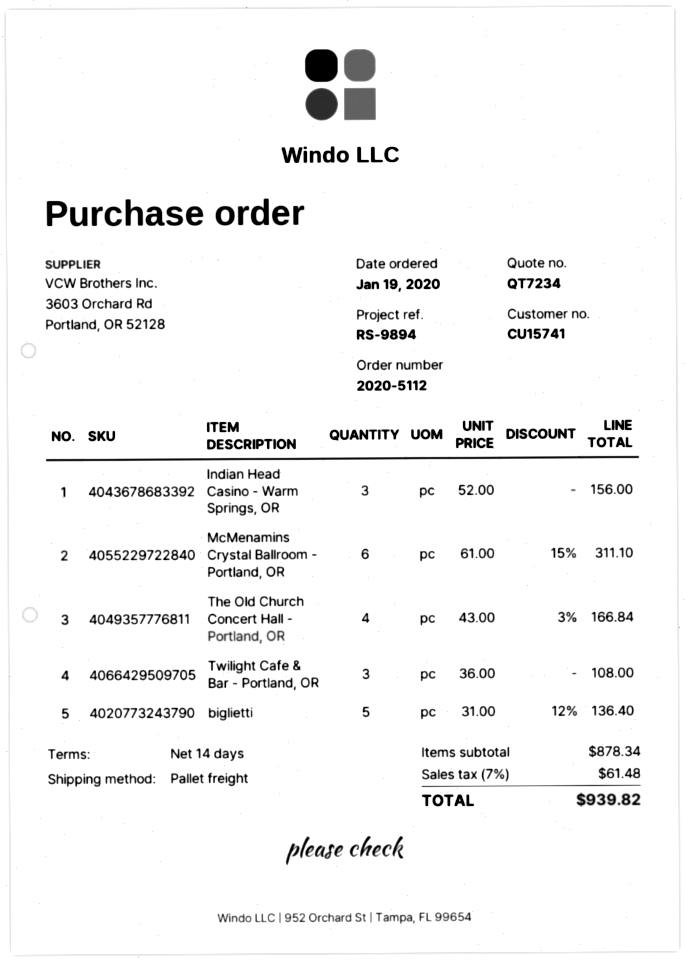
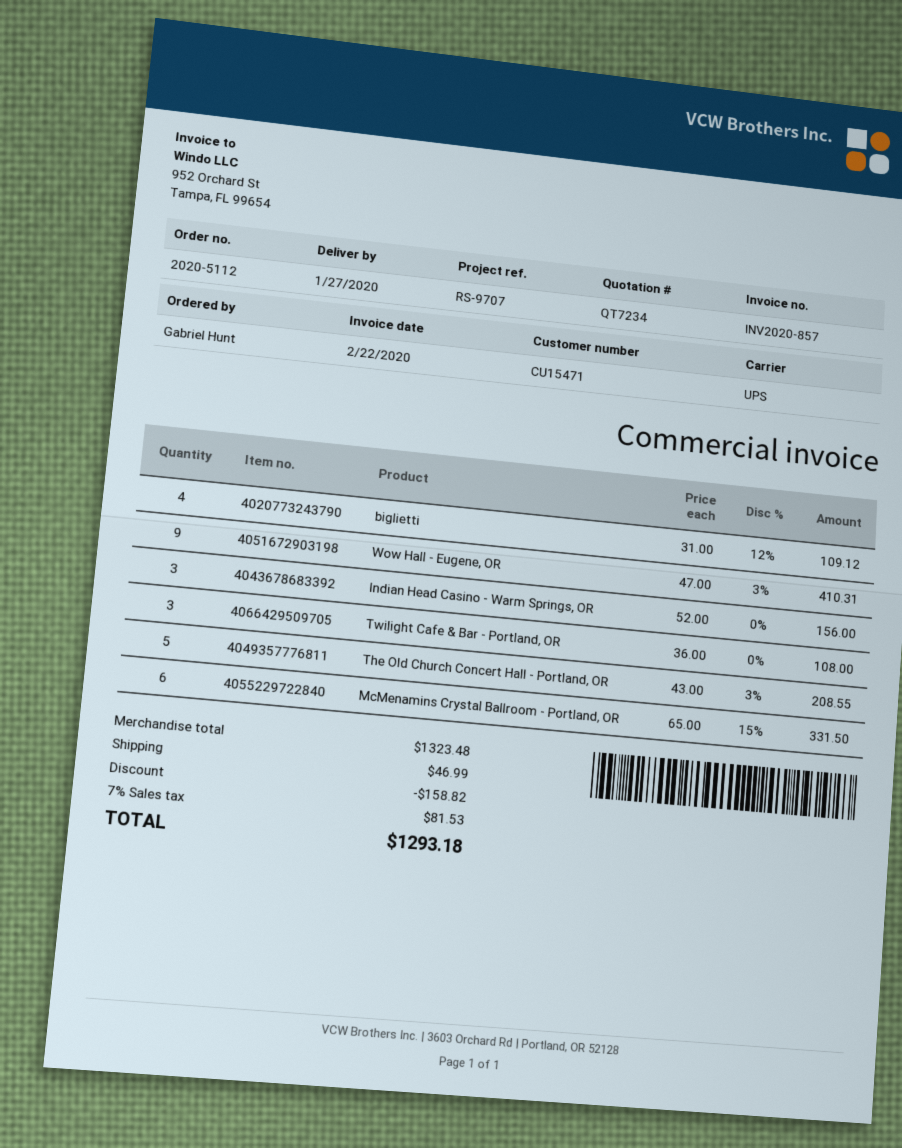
customer number: CU15741 -> CU15471
reference: RS-9894 -> RS-9707
shipping method: pallet freight -> UPS
McMenamins Crystal Ballroom - Portland, OR: 6 x 61.00 - 15% = 311.10 -> 6 x 65.00 - 15% = 331.50
The Old Church Concert Hall - Portland, OR: 4 x 43.00 - 3% = 166.84 -> 5 x 43.00 - 3% = 208.55
biglietti: 5 x 31.00 - 12% = 136.40 -> 4 x 31.00 - 12% = 109.12
Wow Hall - Eugene, OR: none -> 9 x 47.00 - 3% = 410.31
subtotal: 878.34 -> 1323.48
discount: none -> 158.82
shipping: none -> 46.99
tax: 7% = 61.48 -> 7% = 81.53
total: 939.82 -> 1293.18

